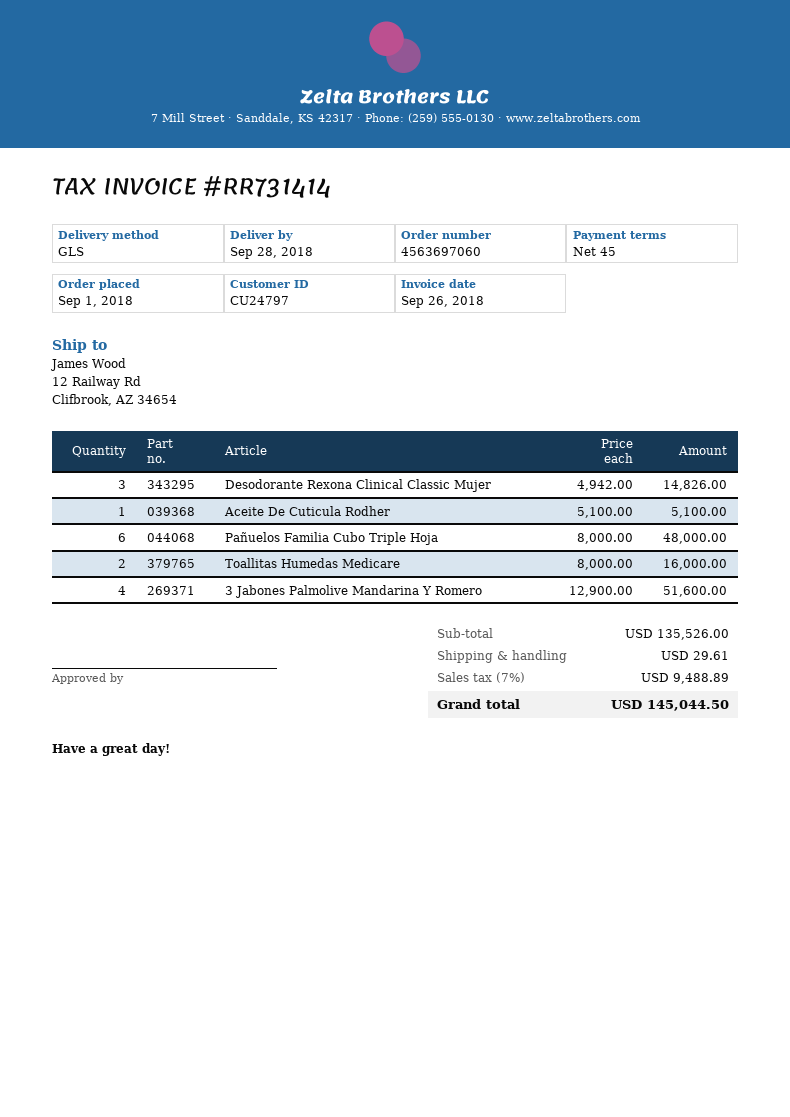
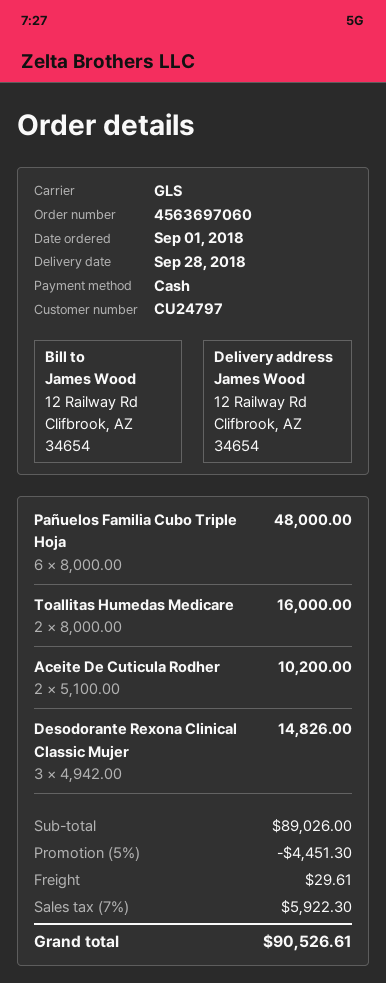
Aceite De Cuticula Rodher: 1 x 5100.00 = 5100.00 -> 2 x 5100.00 = 10200.00
3 Jabones Palmolive Mandarina Y Romero: 4 x 12900.00 = 51600.00 -> none
subtotal: 135526.00 -> 89026.00
discount: none -> 5% = 4451.30
tax: 7% = 9488.89 -> 7% = 5922.30
total: 145044.50 -> 90526.61

